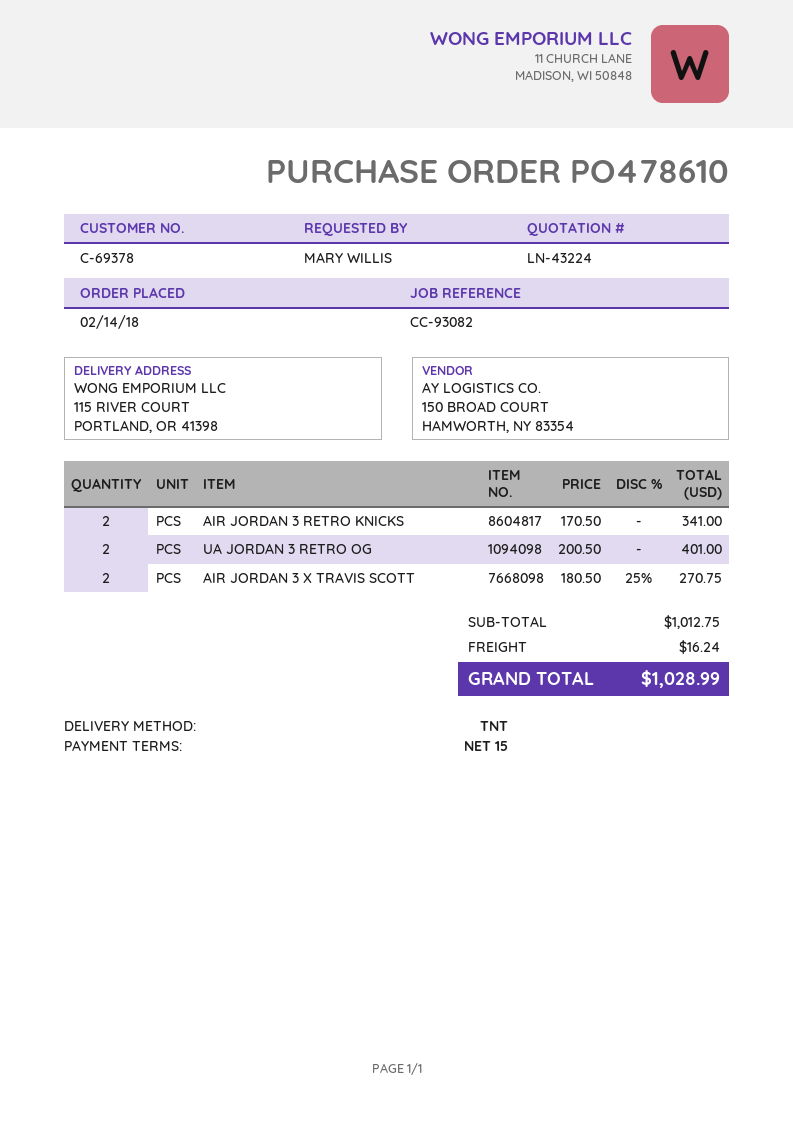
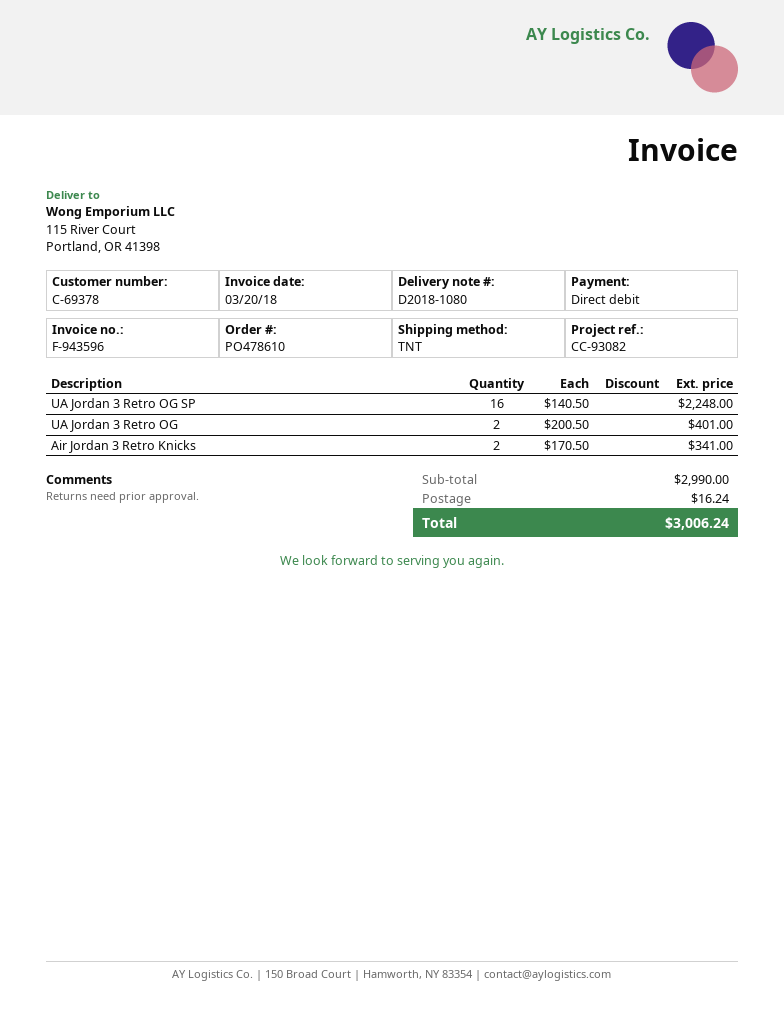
AIR JORDAN 3 X TRAVIS SCOTT: 2 x 180.50 - 25% = 270.75 -> none
UA Jordan 3 Retro OG SP: none -> 16 x 140.50 = 2248.00
subtotal: 1012.75 -> 2990.00
total: 1028.99 -> 3006.24

